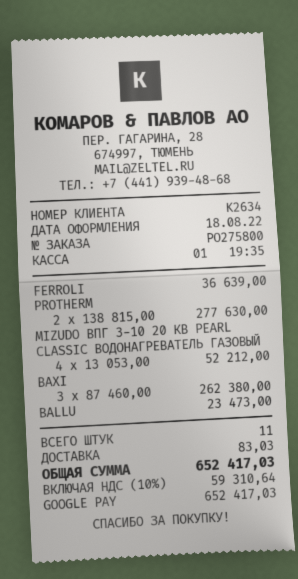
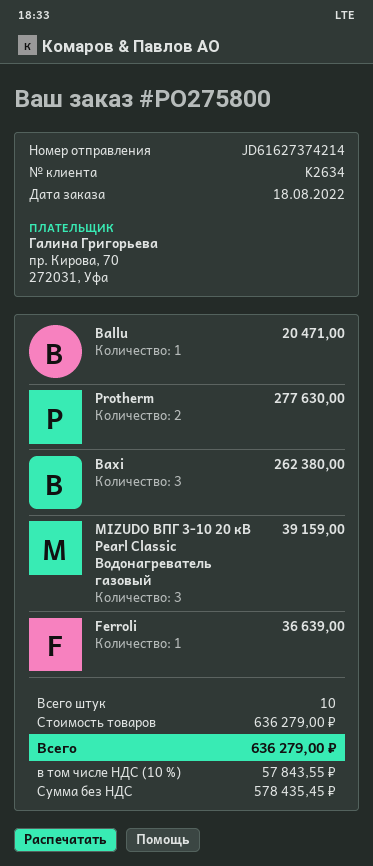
MIZUDO ВПГ 3-10 20 КВ PEARL CLASSIC ВОДОНАГРЕВАТЕЛЬ ГАЗОВЫЙ: 4 for 52212.00 -> 3 for 39159.00
BALLU: 1 for 23473.00 -> 1 for 20471.00
total quantity: 11 -> 10
shipping: 83.03 -> none
tax: 10% = 59310.64 -> 10% = 57843.55
total: 652417.03 -> 636279.00

